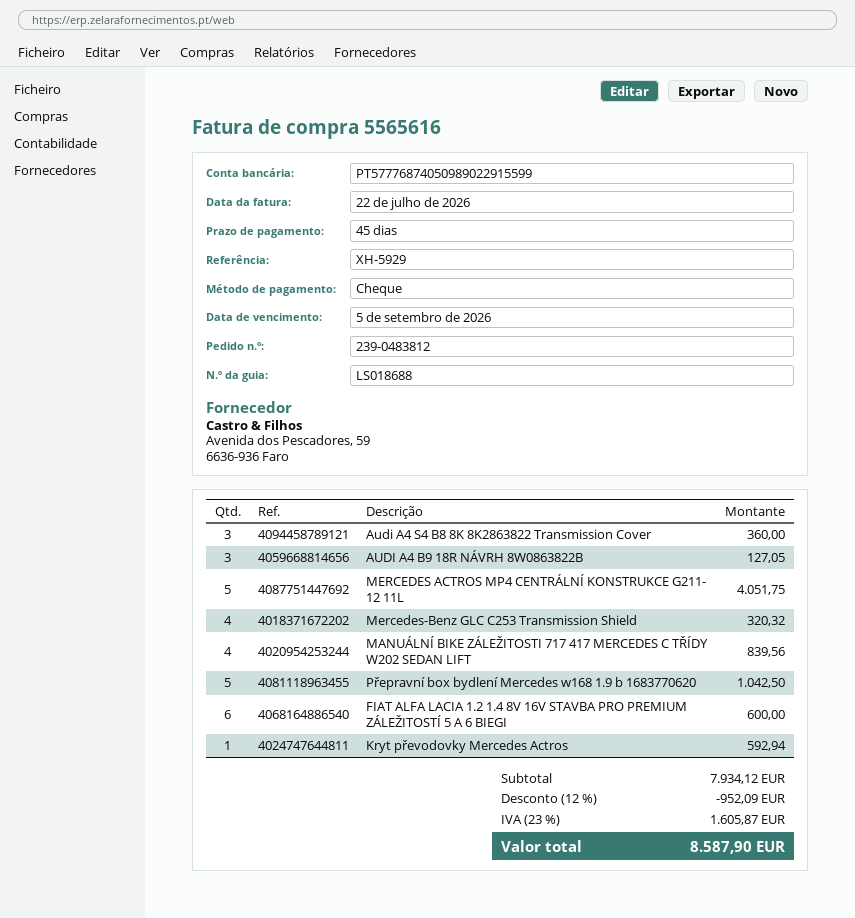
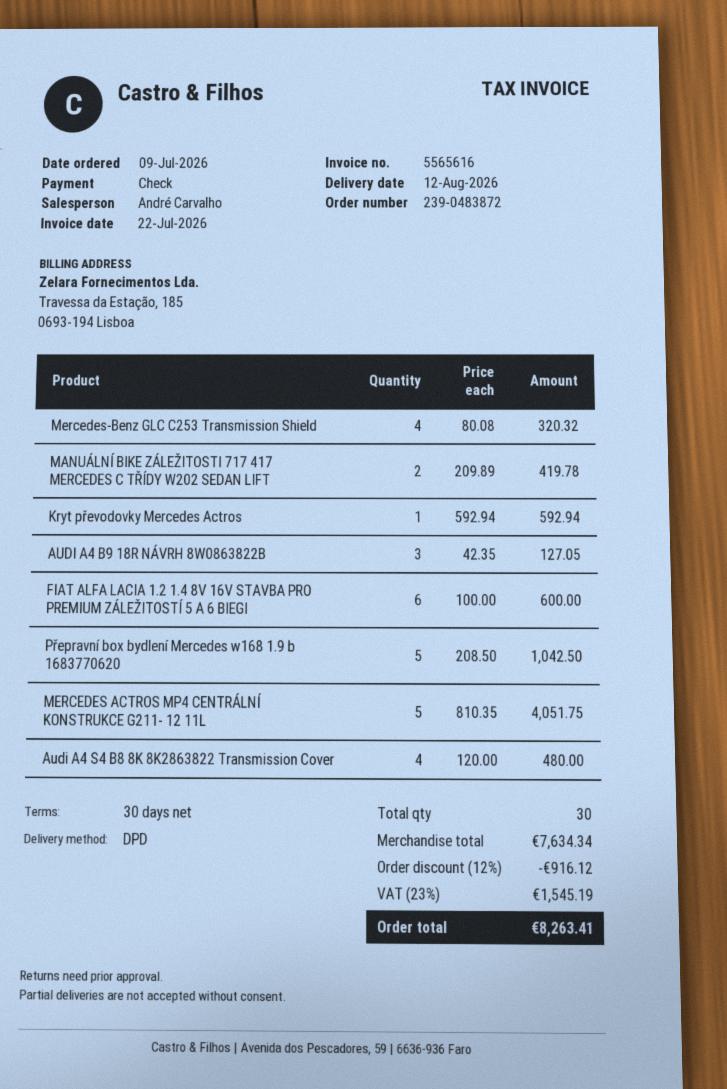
order number: 239-0483812 -> 239-0483872
payment terms: 45 days -> 30 days
Audi A4 S4 B8 8K 8K2863822 Transmission Cover: 3 for 360.00 -> 4 for 480.00
MANUÁLNÍ BIKE ZÁLEŽITOSTI 717 417 MERCEDES C TŘÍDY W202 SEDAN LIFT: 4 for 839.56 -> 2 for 419.78
subtotal: 7934.12 -> 7634.34
discount: 12% = 952.09 -> 12% = 916.12
tax: 23% = 1605.87 -> 23% = 1545.19
total: 8587.90 -> 8263.41

